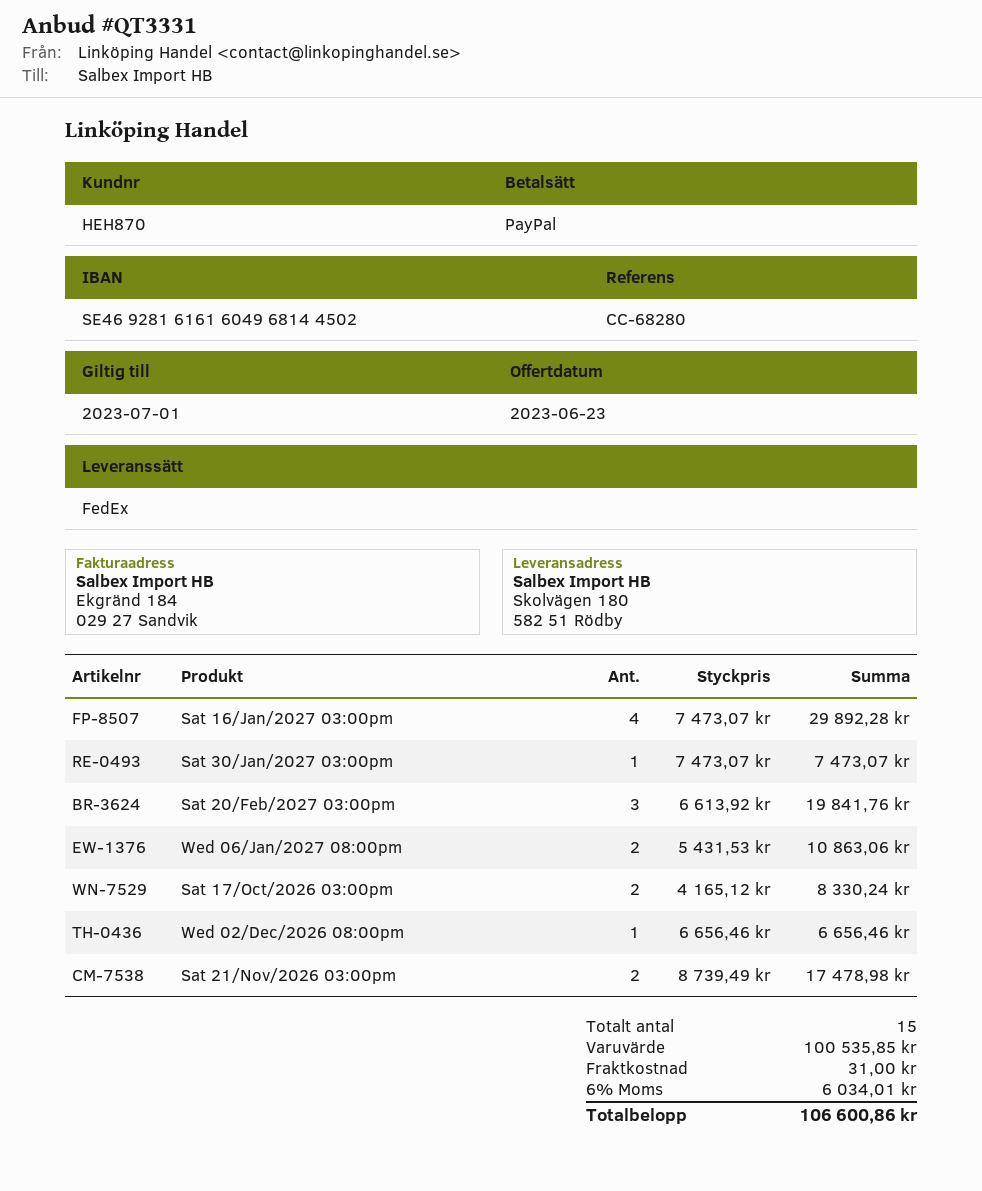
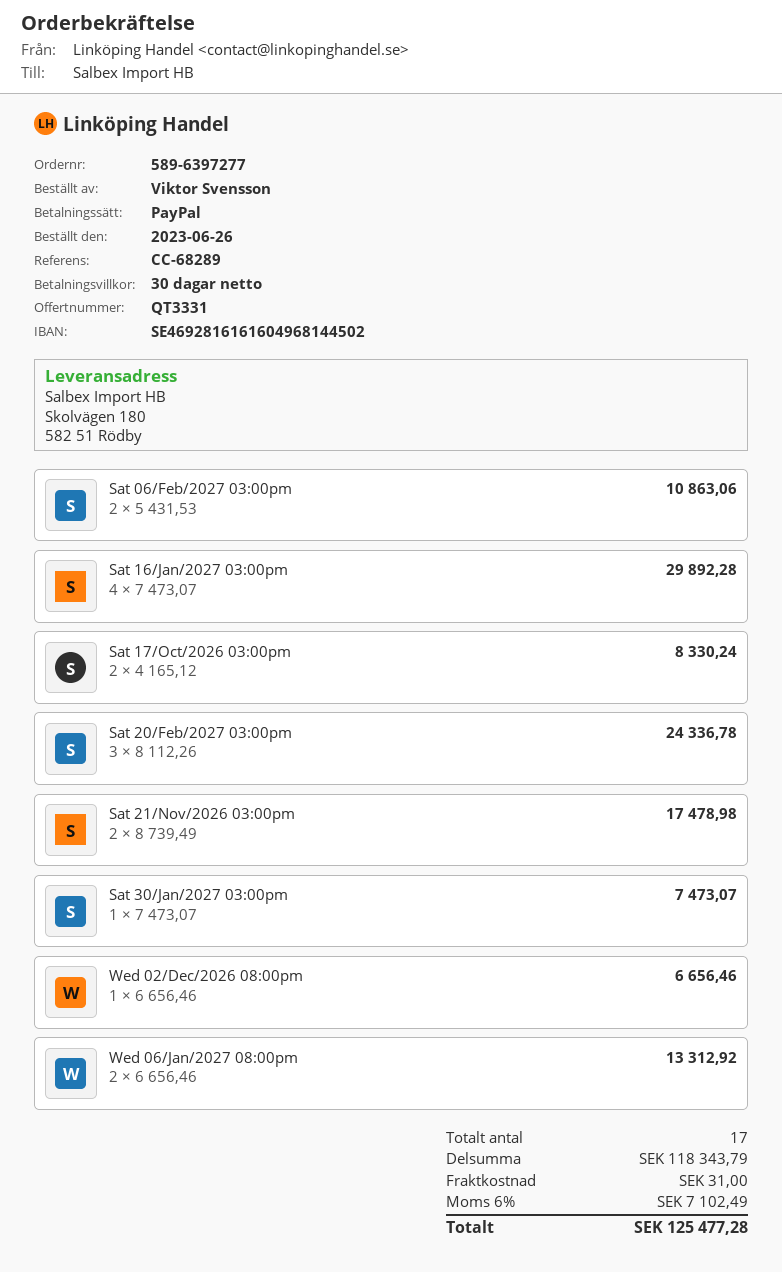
reference: CC-68280 -> CC-68289
Sat 20/Feb/2027 03:00pm: 3 x 6613.92 = 19841.76 -> 3 x 8112.26 = 24336.78
Wed 06/Jan/2027 08:00pm: 2 x 5431.53 = 10863.06 -> 2 x 6656.46 = 13312.92
Sat 06/Feb/2027 03:00pm: none -> 2 x 5431.53 = 10863.06
total quantity: 15 -> 17
subtotal: 100535.85 -> 118343.79
tax: 6% = 6034.01 -> 6% = 7102.49
total: 106600.86 -> 125477.28

